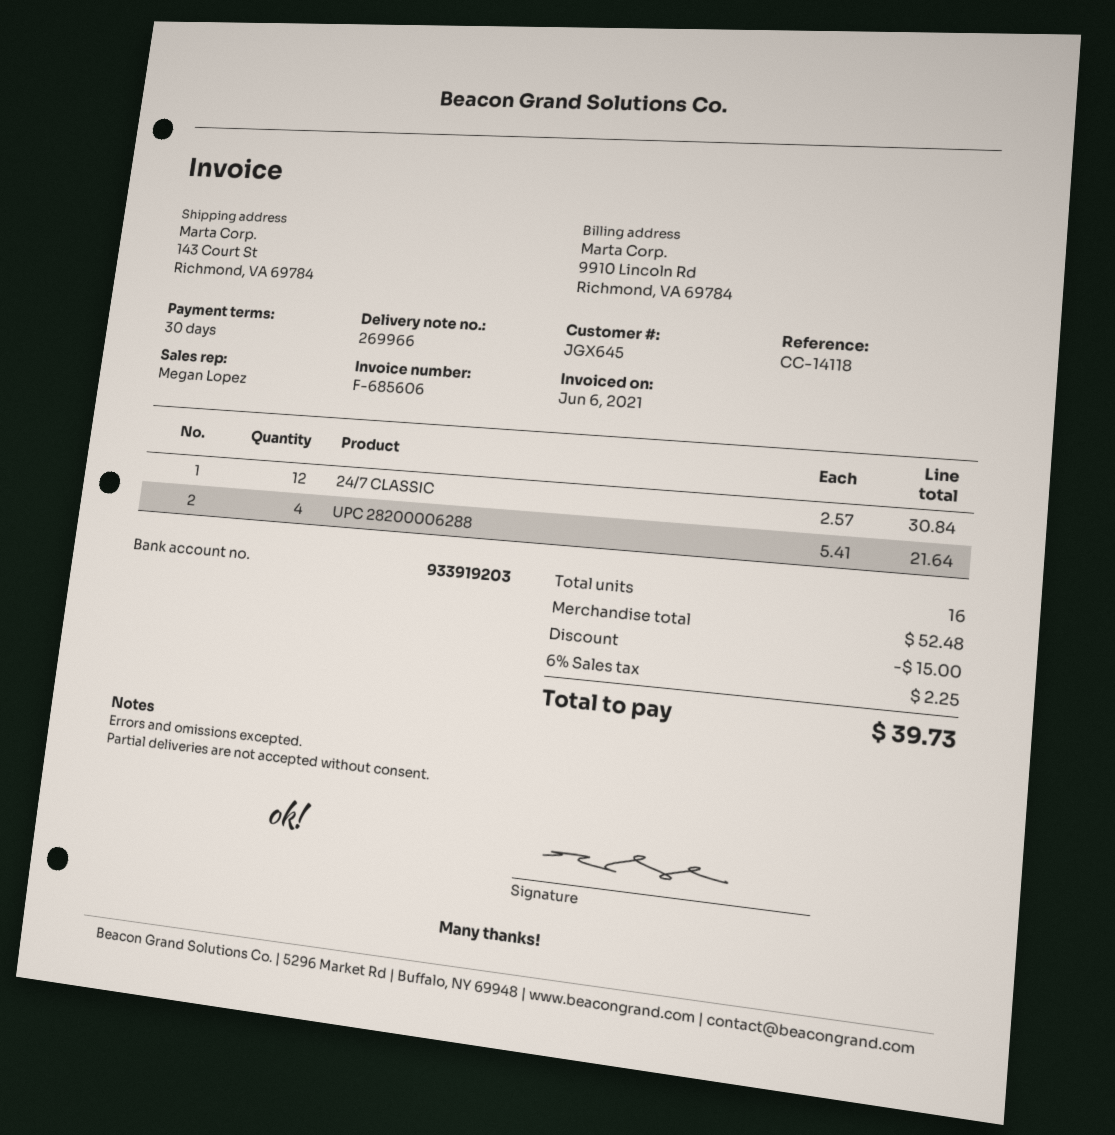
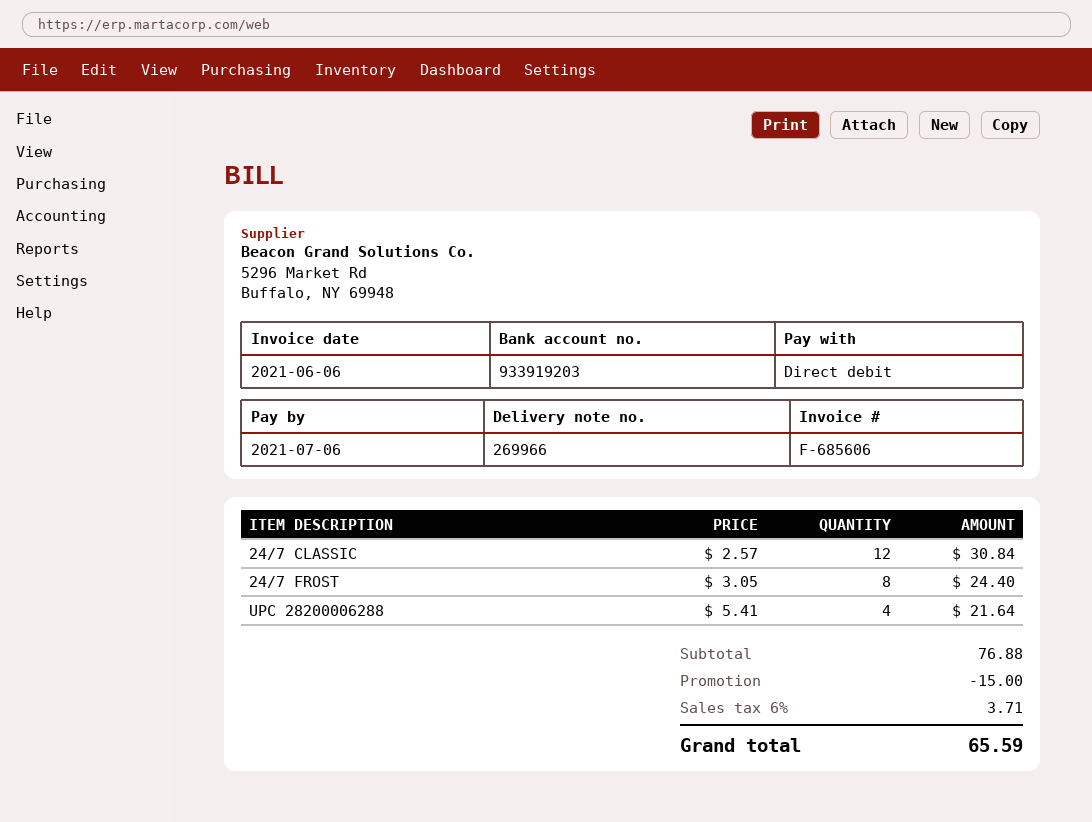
24/7 FROST: none -> 8 x 3.05 = 24.40
subtotal: 52.48 -> 76.88
tax: 6% = 2.25 -> 6% = 3.71
total: 39.73 -> 65.59

